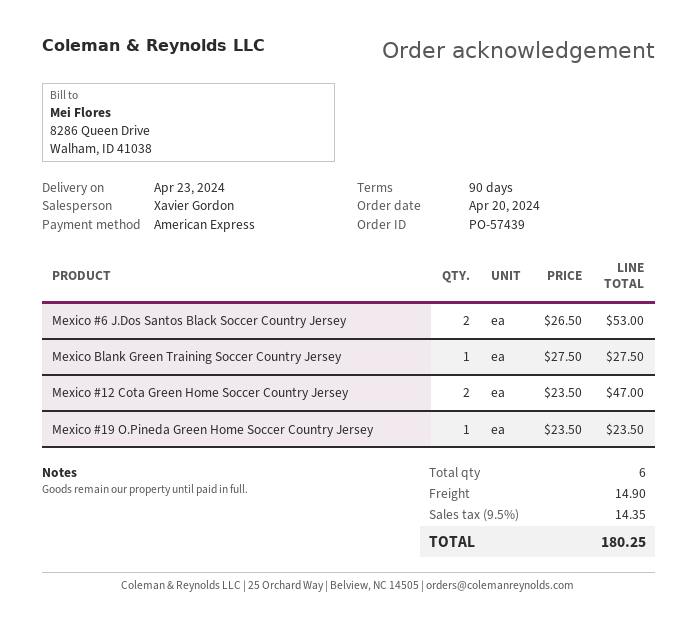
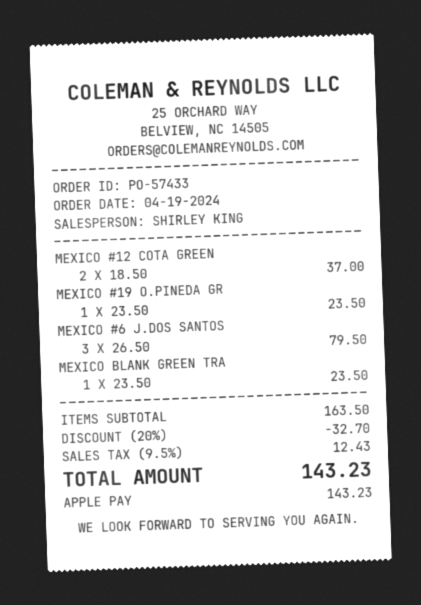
order number: PO-57439 -> PO-57433
order date: 2024-04-20 -> 2024-04-19
sales rep: Xavier Gordon -> SHIRLEY KING
payment method: American Express -> Apple Pay
Mexico #6 J.Dos Santos Black Soccer Country Jersey: 2 x 26.50 = 53.00 -> 3 x 26.50 = 79.50
Mexico Blank Green Training Soccer Country Jersey: 1 x 27.50 = 27.50 -> 1 x 23.50 = 23.50
Mexico #12 Cota Green Home Soccer Country Jersey: 2 x 23.50 = 47.00 -> 2 x 18.50 = 37.00
discount: none -> 20% = 32.70
shipping: 14.90 -> none
tax: 9.5% = 14.35 -> 9.5% = 12.43
total: 180.25 -> 143.23

